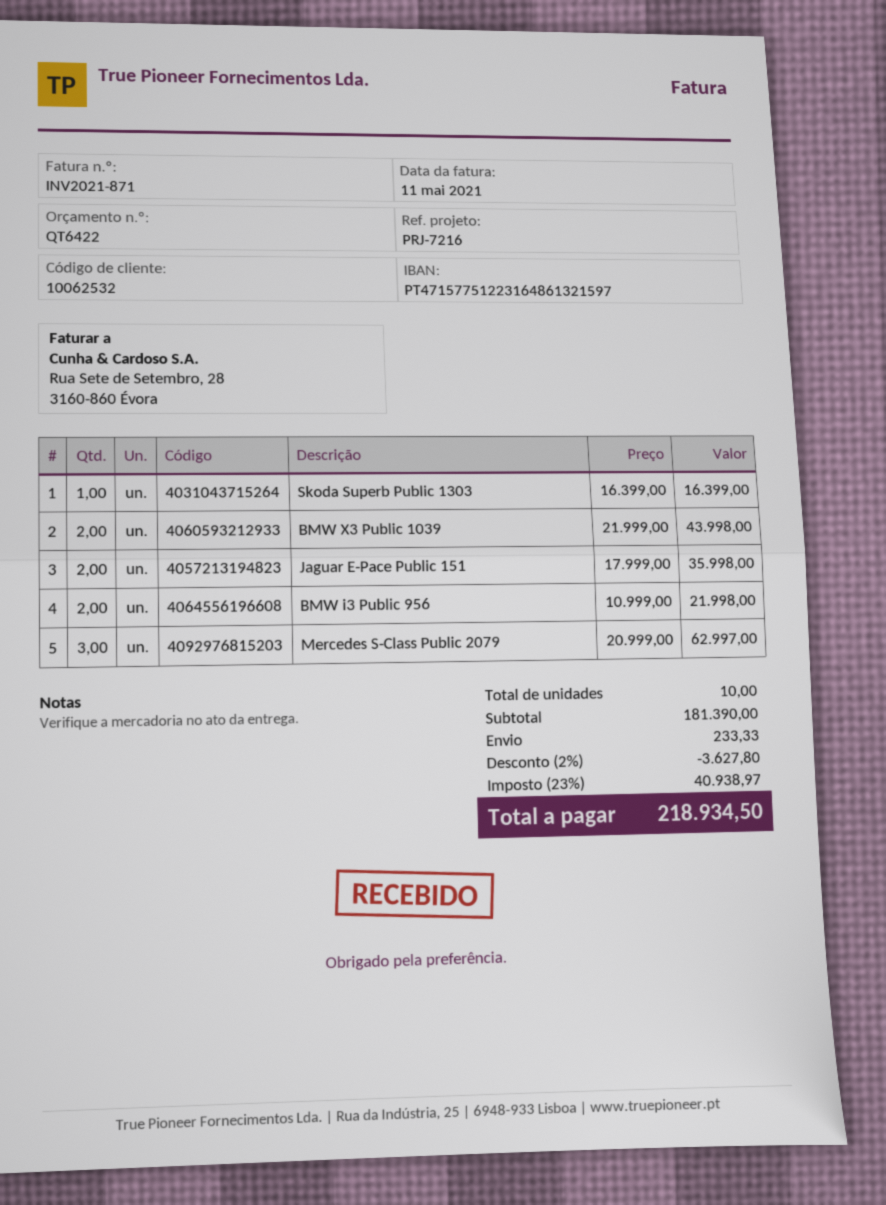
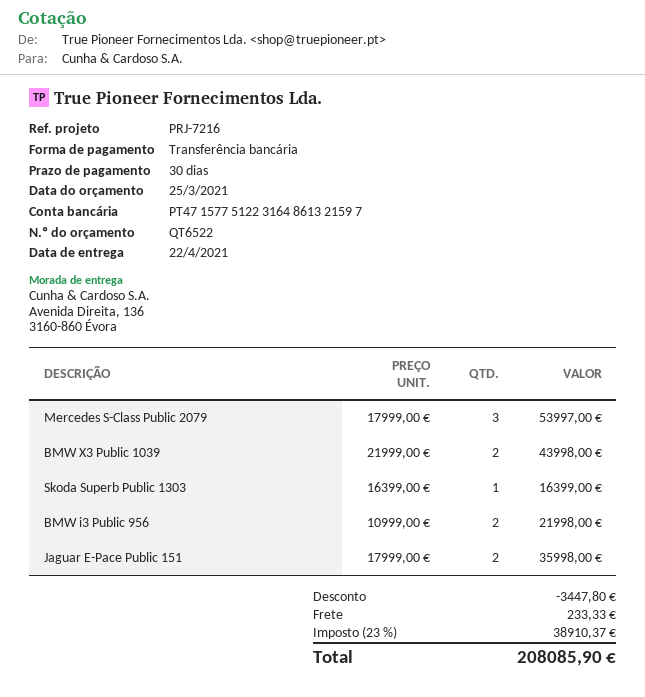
quote number: QT6422 -> QT6522
Mercedes S-Class Public 2079: 3 x 20999.00 = 62997.00 -> 3 x 17999.00 = 53997.00
discount: 3627.80 -> 3447.80
tax: 23% = 40938.97 -> 23% = 38910.37
total: 218934.50 -> 208085.90

